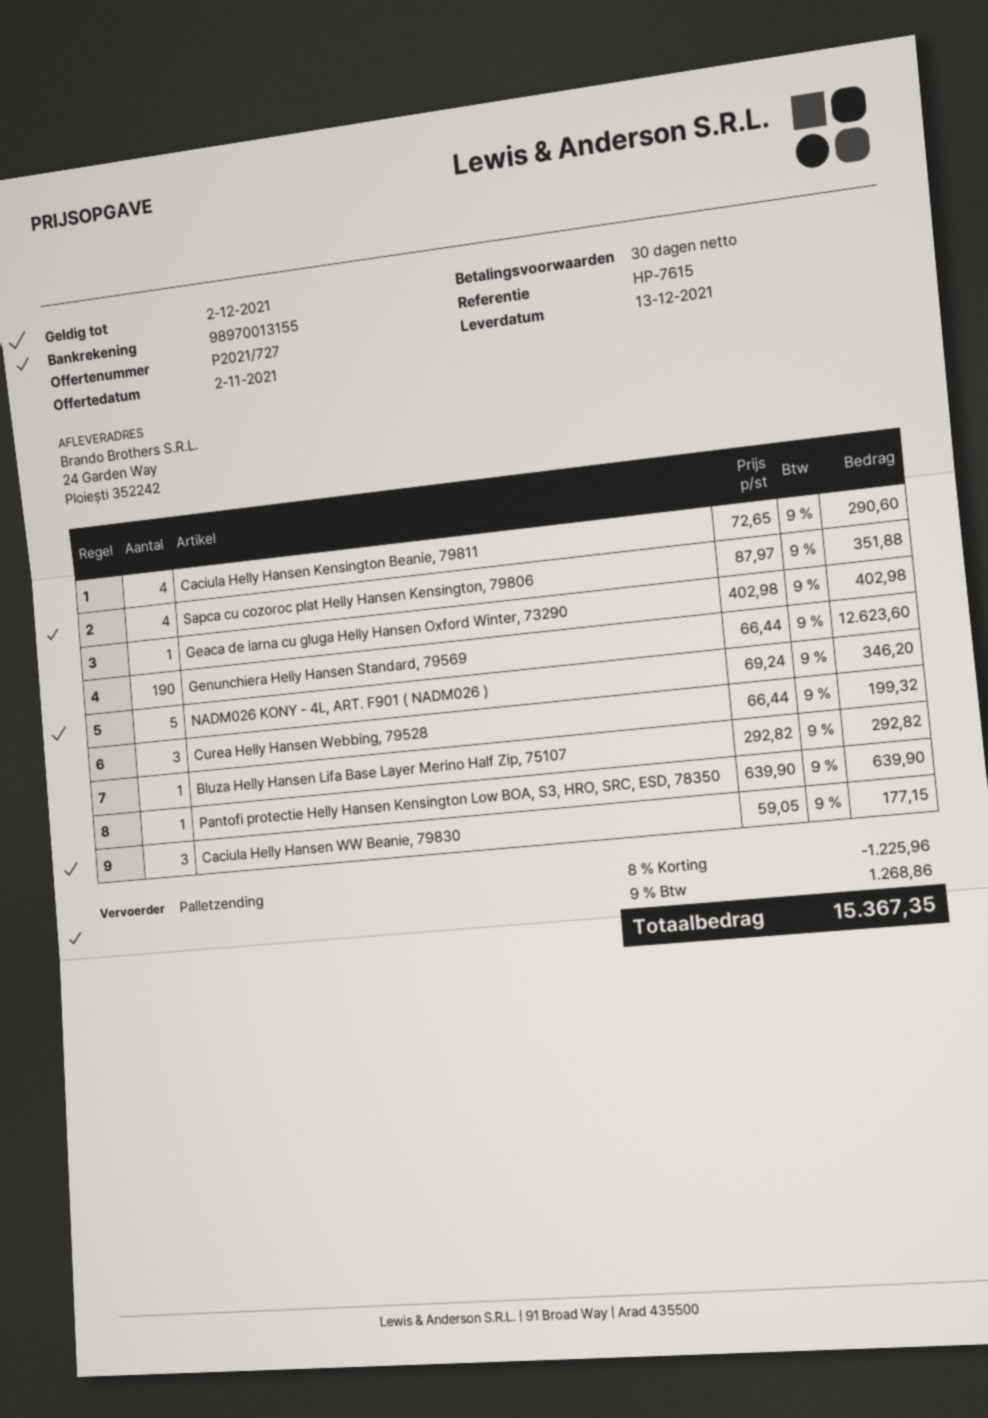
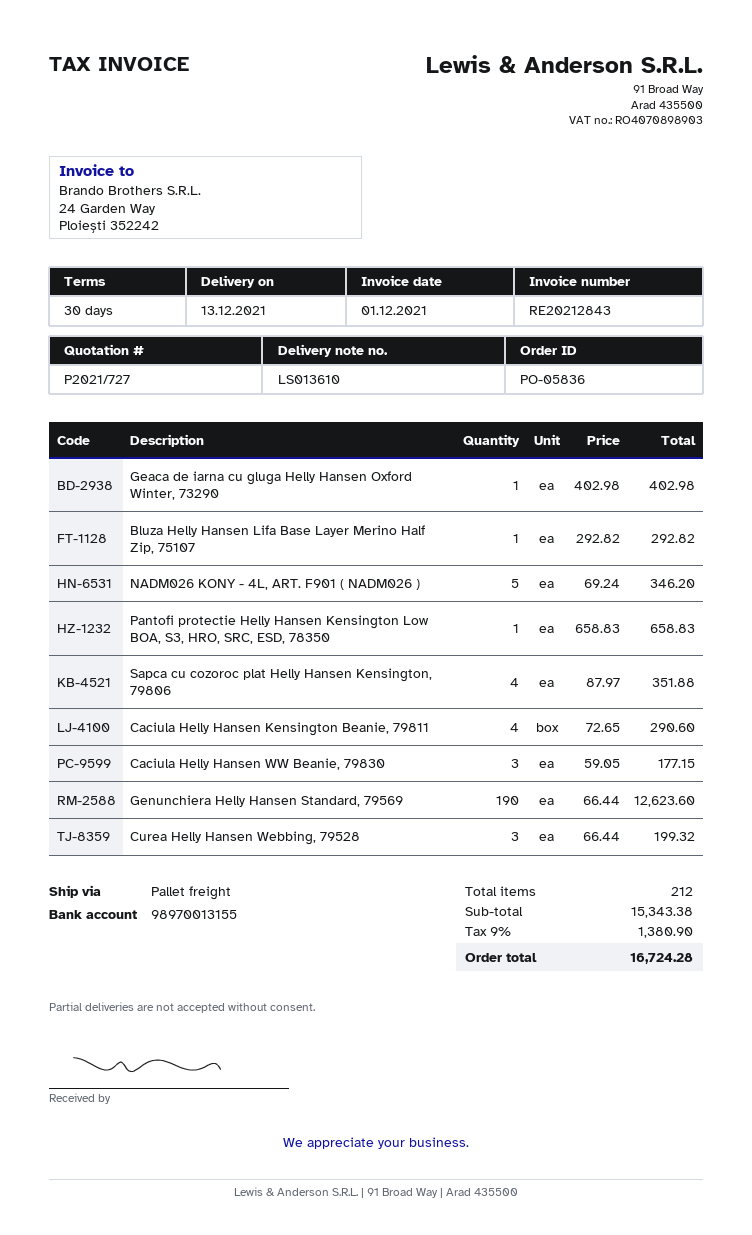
Pantofi protectie Helly Hansen Kensington Low BOA, S3, HRO, SRC, ESD, 78350: 1 x 639.90 = 639.90 -> 1 x 658.83 = 658.83
discount: 8% = 1225.96 -> none
tax: 9% = 1268.86 -> 9% = 1380.90
total: 15367.35 -> 16724.28

